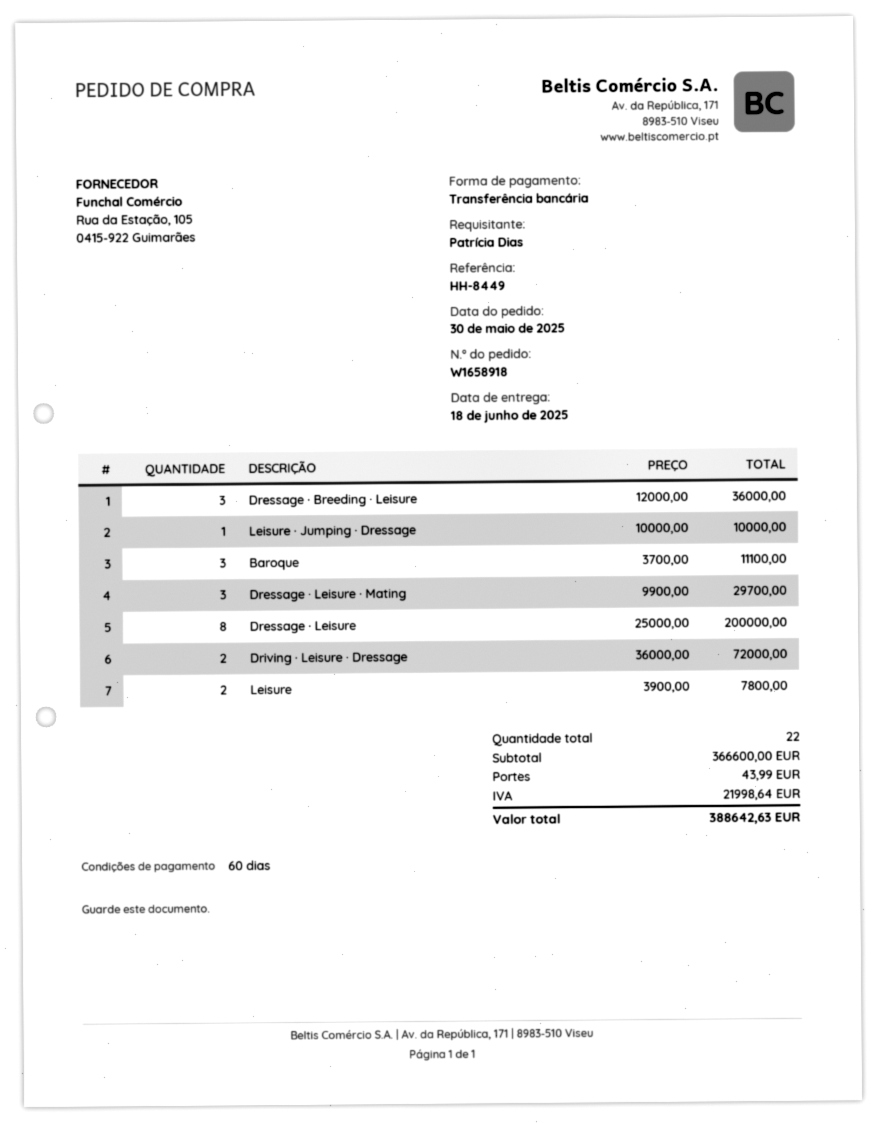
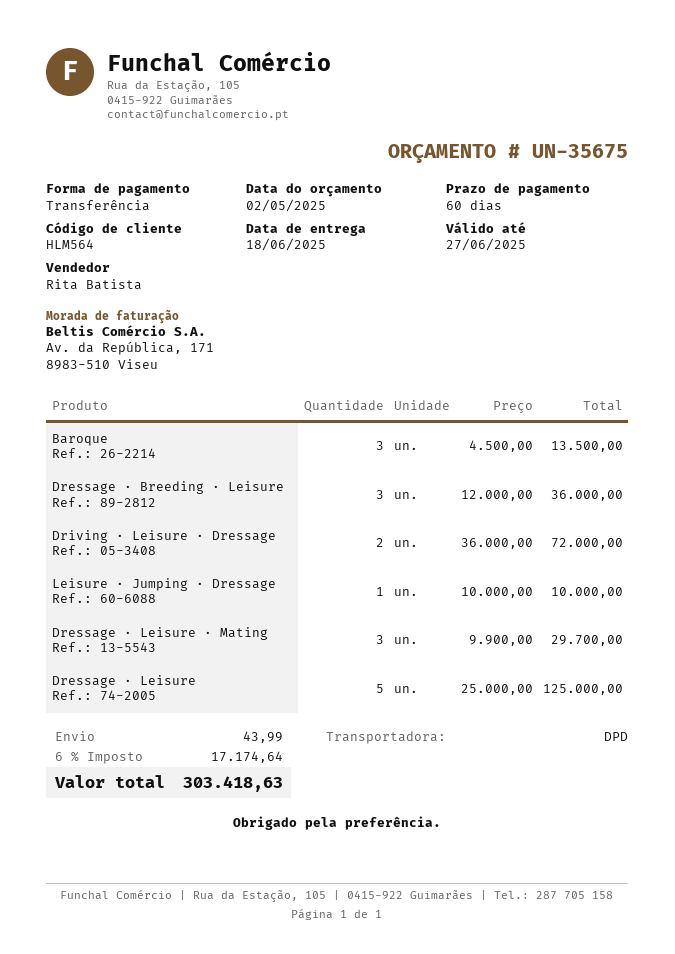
Baroque: 3 x 3700.00 = 11100.00 -> 3 x 4500.00 = 13500.00
Dressage · Leisure: 8 x 25000.00 = 200000.00 -> 5 x 25000.00 = 125000.00
Leisure: 2 x 3900.00 = 7800.00 -> none
tax: 21998.64 -> 17174.64
total: 388642.63 -> 303418.63

